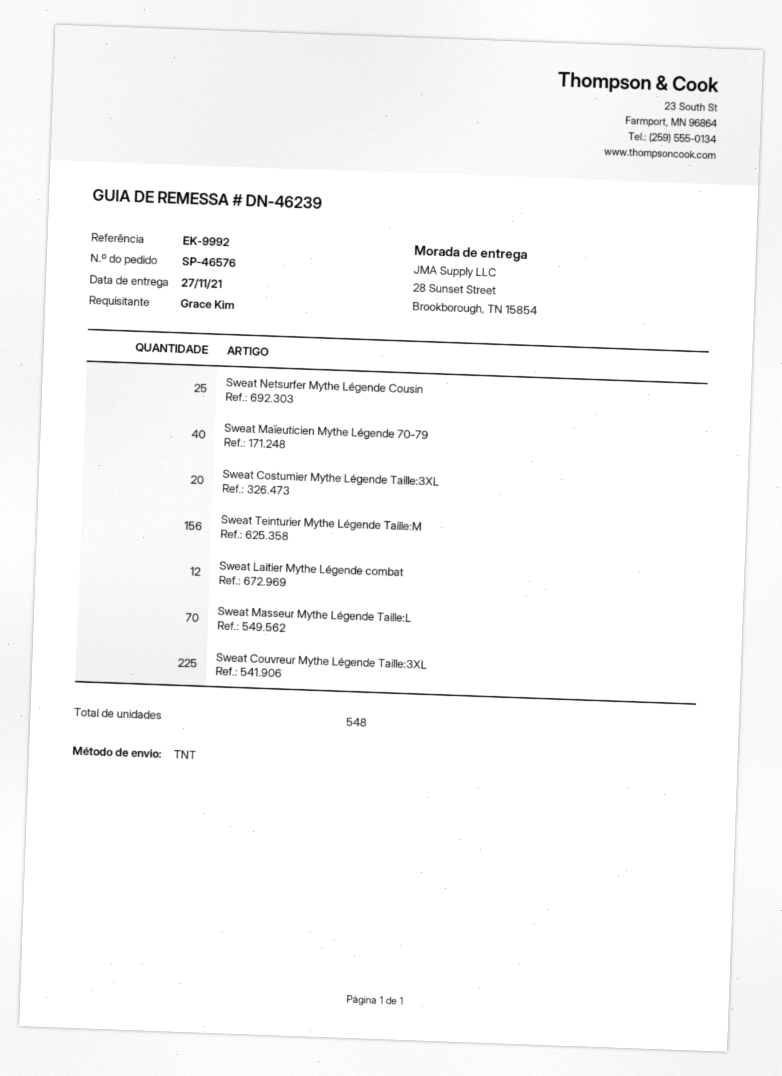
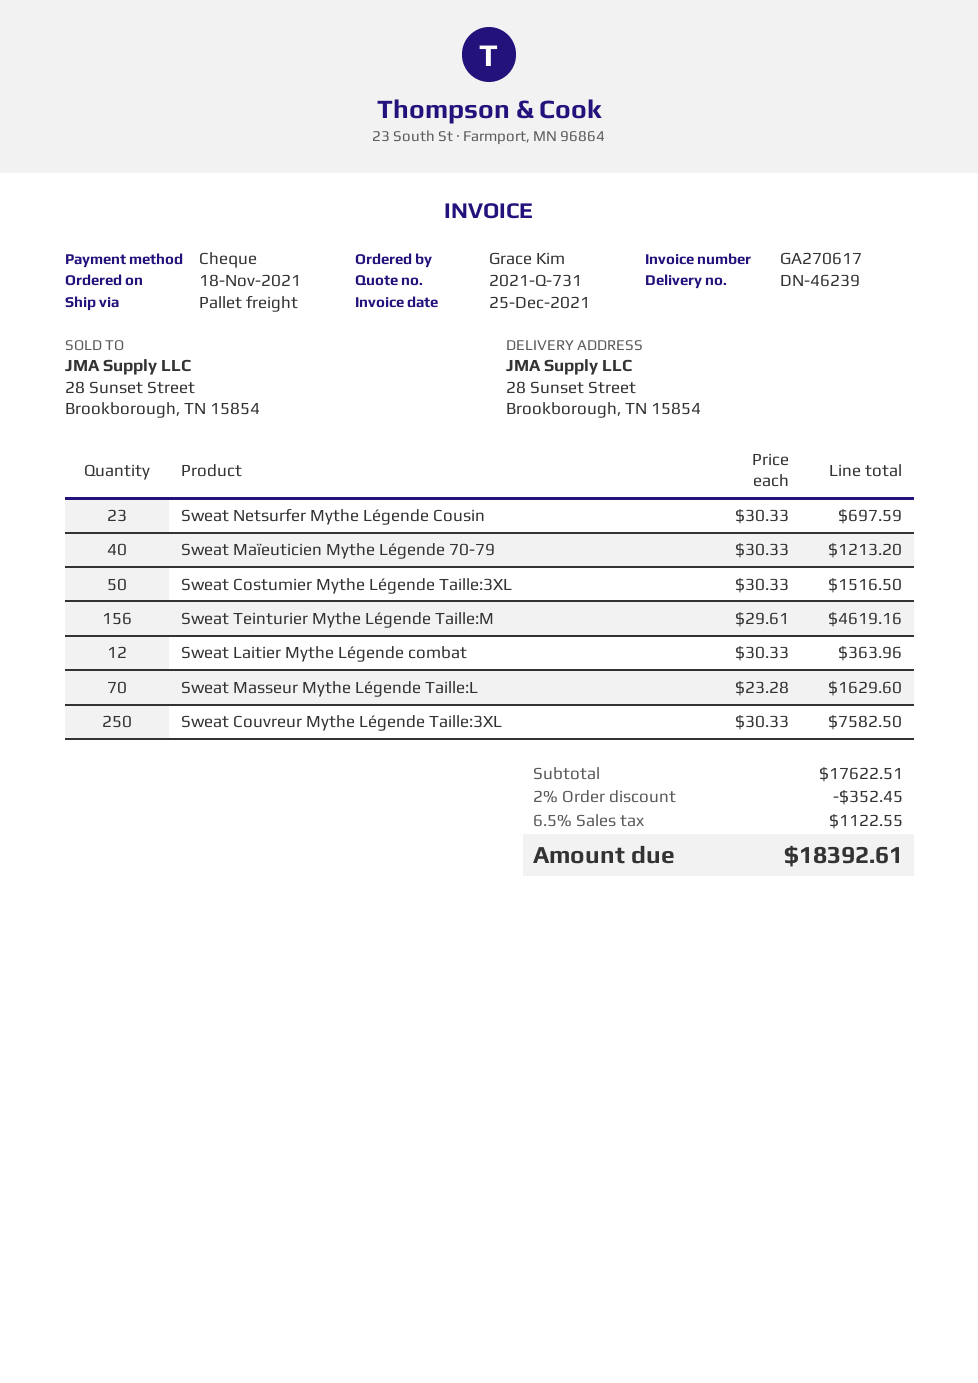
shipping method: TNT -> pallet freight
Sweat Netsurfer Mythe Légende Cousin: 25 -> 23
Sweat Costumier Mythe Légende Taille:3XL: 20 -> 50
Sweat Couvreur Mythe Légende Taille:3XL: 225 -> 250

